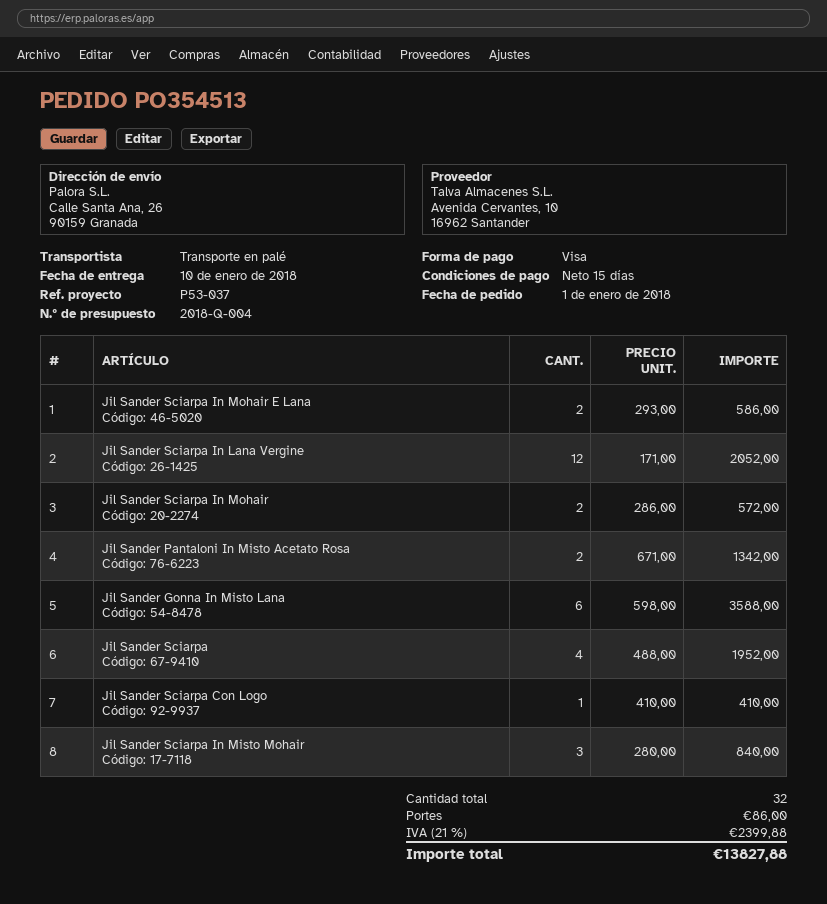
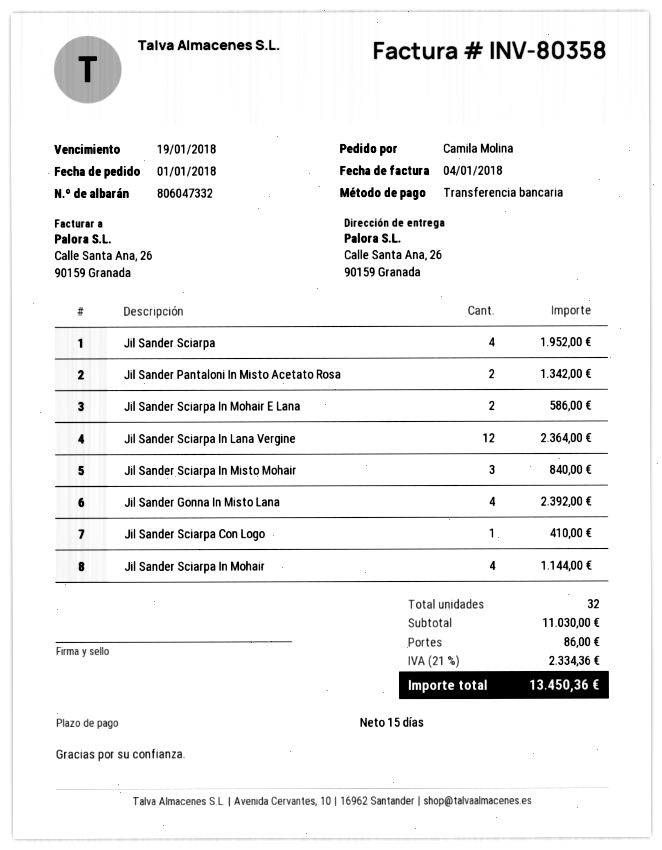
payment method: Visa -> bank transfer
Jil Sander Sciarpa In Lana Vergine: 12 for 2052.00 -> 12 for 2364.00
Jil Sander Sciarpa In Mohair: 2 for 572.00 -> 4 for 1144.00
Jil Sander Gonna In Misto Lana: 6 for 3588.00 -> 4 for 2392.00
tax: 21% = 2399.88 -> 21% = 2334.36
total: 13827.88 -> 13450.36

